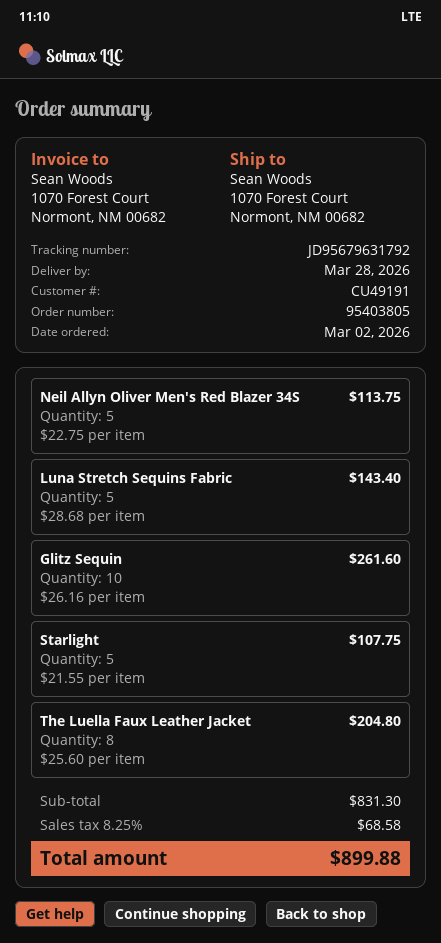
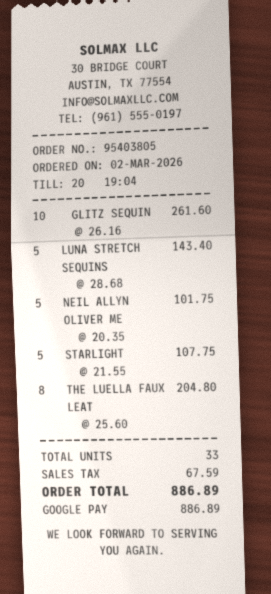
Neil Allyn Oliver Men's Red Blazer 34S: 5 x 22.75 = 113.75 -> 5 x 20.35 = 101.75
tax: 68.58 -> 67.59
total: 899.88 -> 886.89

